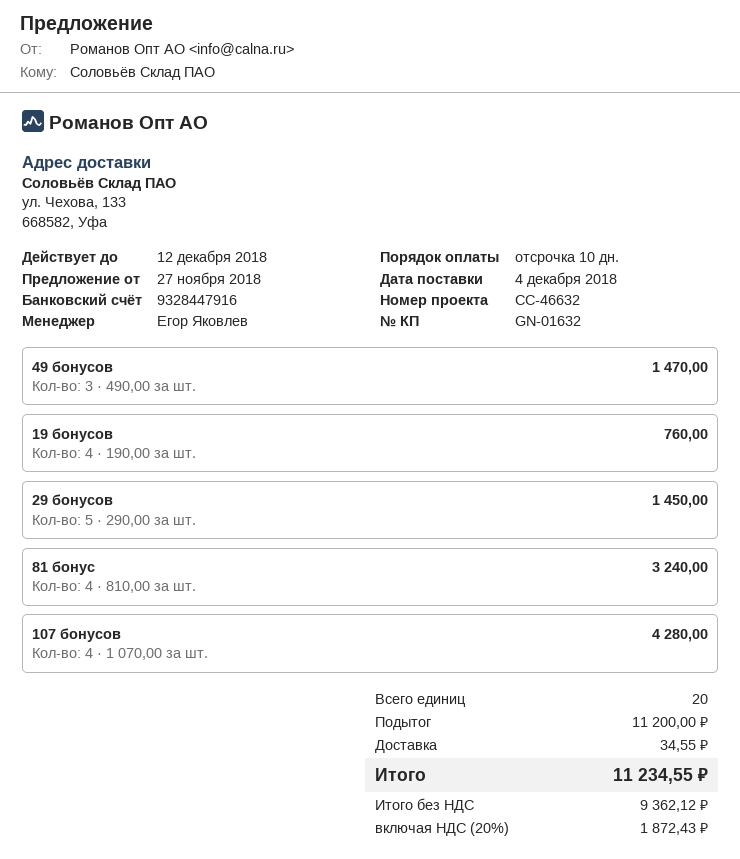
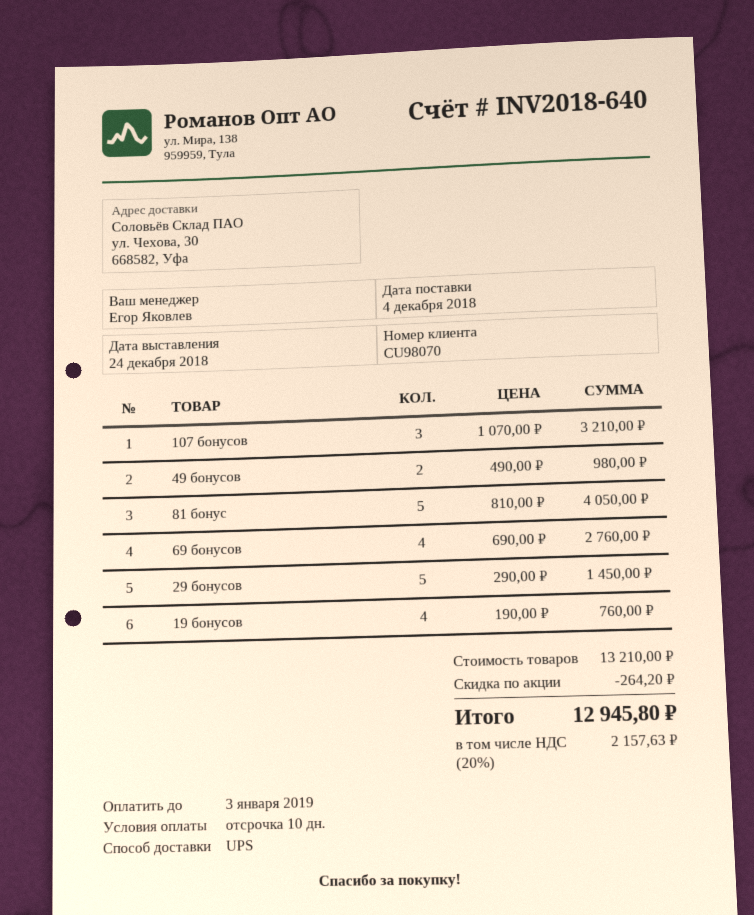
ship to: ул. Чехова, 133, 668582, Уфа -> ул. Чехова, 30, 668582, Уфа
49 бонусов: 3 x 490.00 = 1470.00 -> 2 x 490.00 = 980.00
81 бонус: 4 x 810.00 = 3240.00 -> 5 x 810.00 = 4050.00
107 бонусов: 4 x 1070.00 = 4280.00 -> 3 x 1070.00 = 3210.00
69 бонусов: none -> 4 x 690.00 = 2760.00
subtotal: 11200.00 -> 13210.00
discount: none -> 264.20
shipping: 34.55 -> none
tax: 20% = 1872.43 -> 20% = 2157.63
total: 11234.55 -> 12945.80

